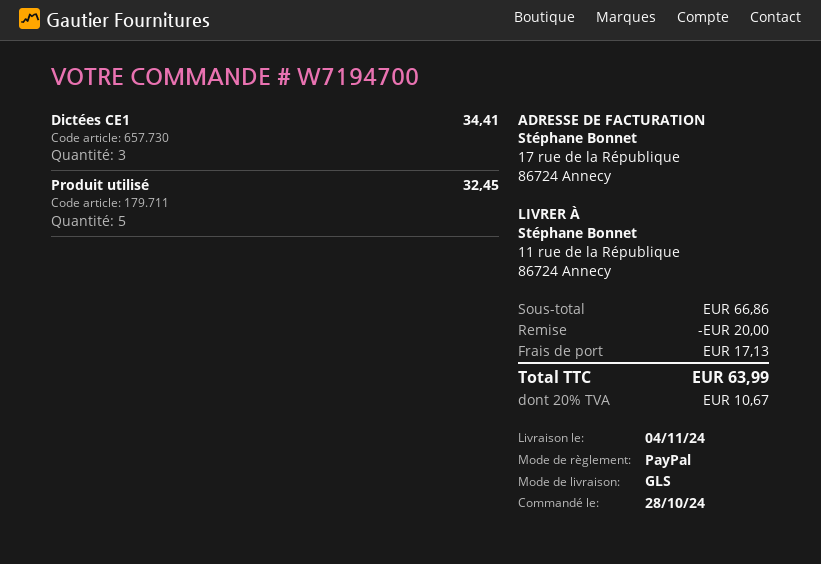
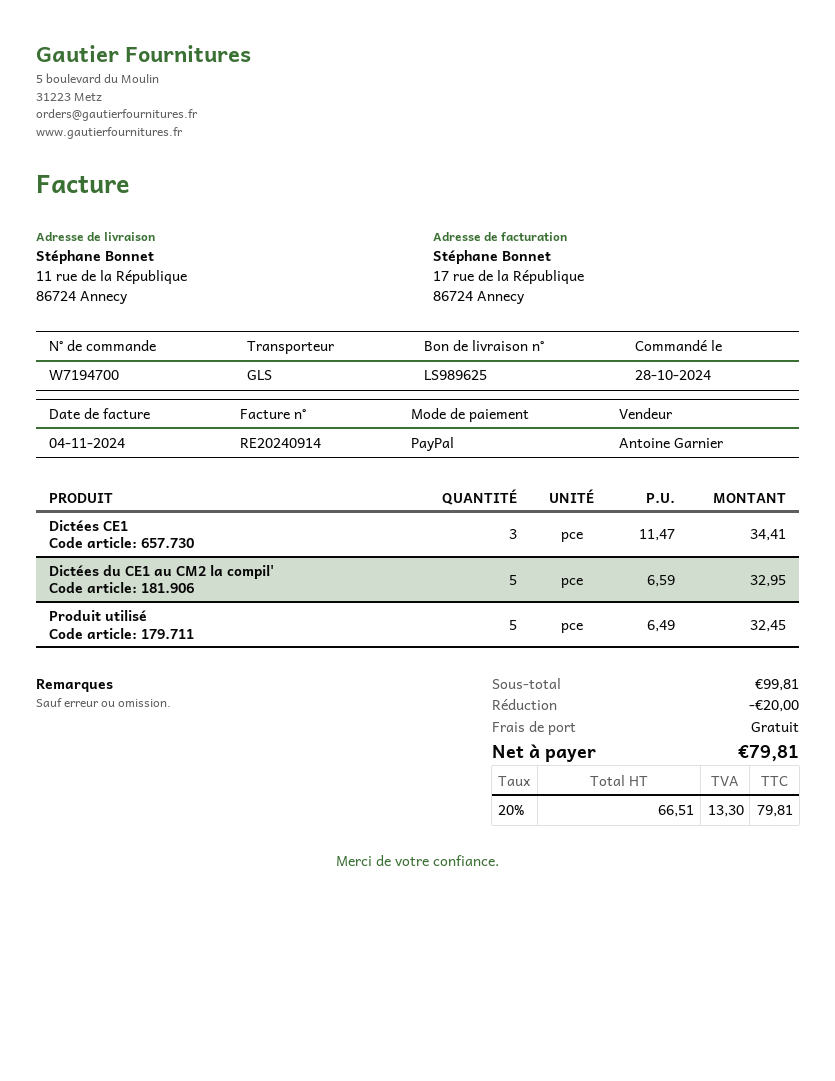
Dictées du CE1 au CM2 la compil': none -> 5 for 32.95
subtotal: 66.86 -> 99.81
shipping: 17.13 -> 0.00
tax: 20% = 10.67 -> 20% = 13.30
total: 63.99 -> 79.81

